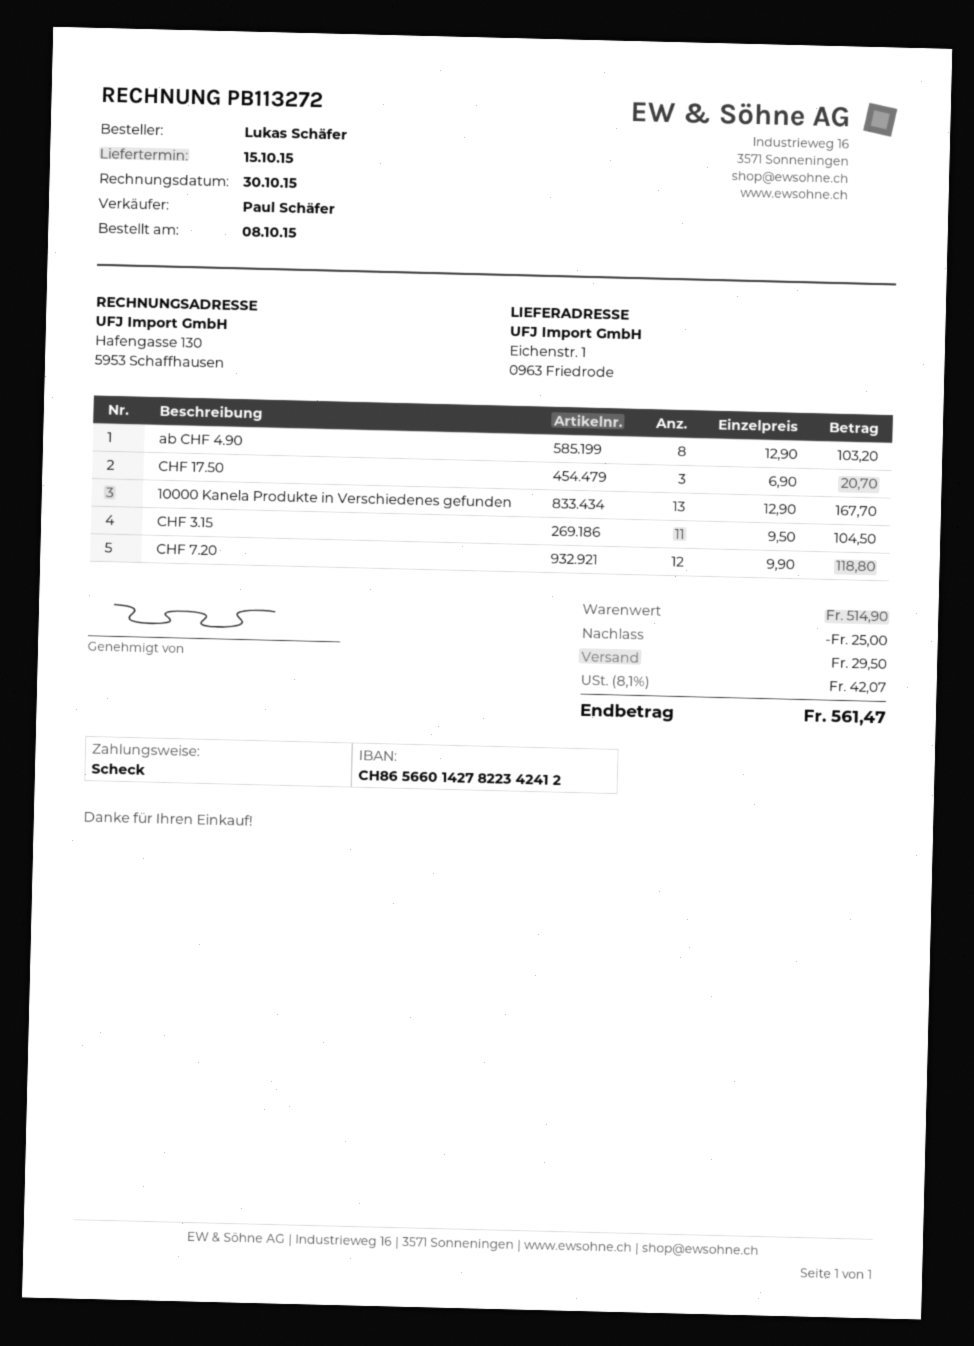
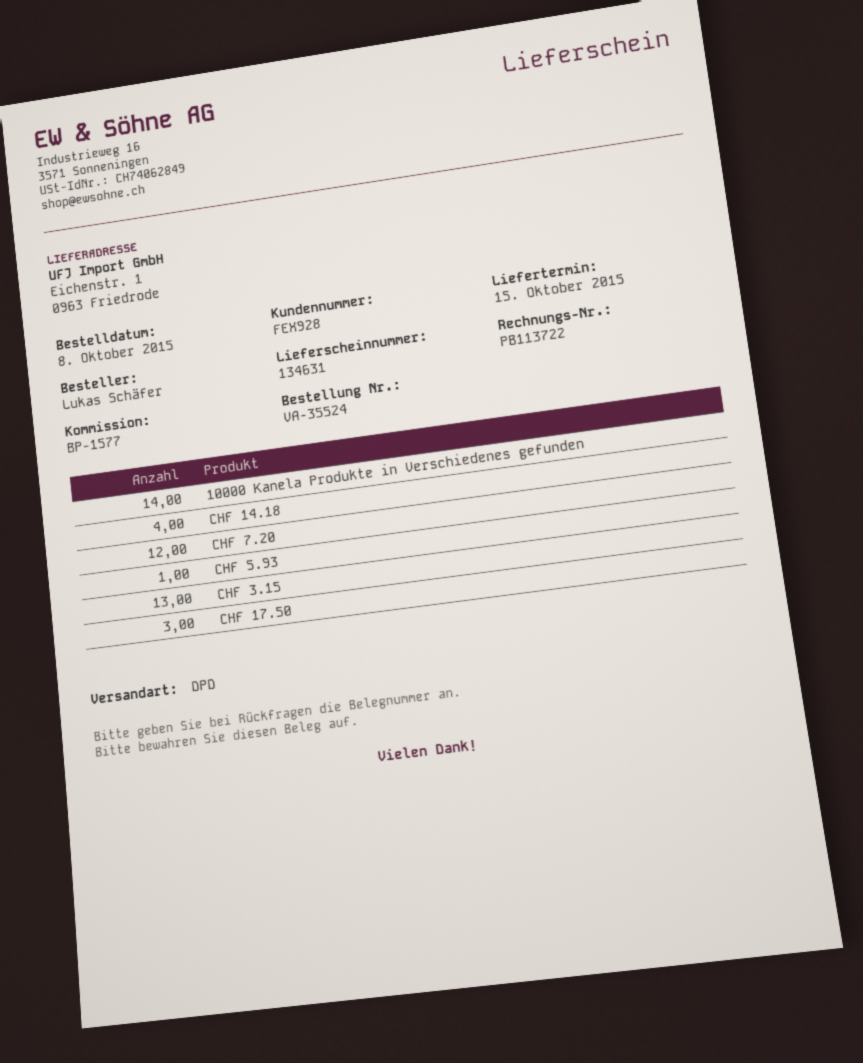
invoice number: PB113272 -> PB113722
ab CHF 4.90: 8 -> none
10000 Kanela Produkte in Verschiedenes gefunden: 13 -> 14
CHF 3.15: 11 -> 13
CHF 14.18: none -> 4
CHF 5.93: none -> 1

